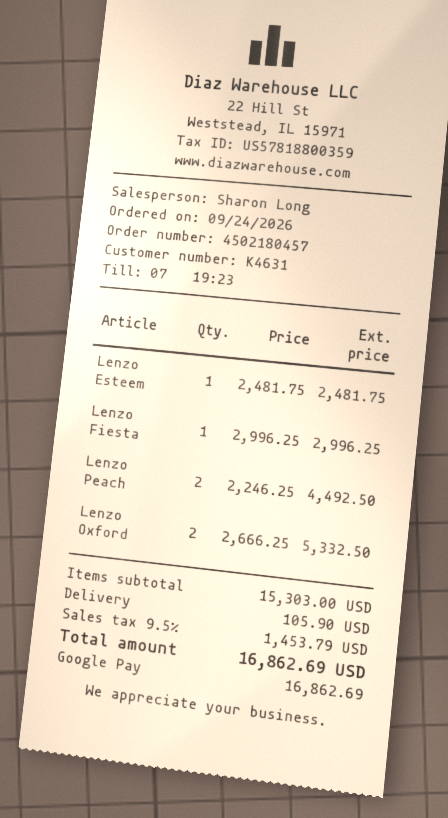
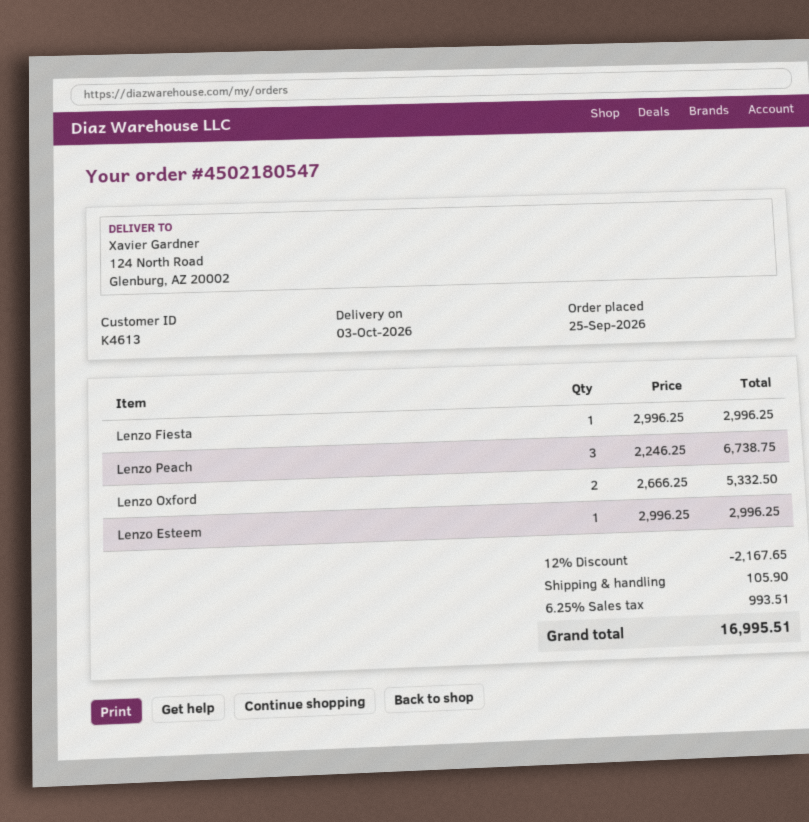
order number: 4502180457 -> 4502180547
order date: 2026-09-24 -> 2026-09-25
customer number: K4631 -> K4613
Lenzo Esteem: 1 x 2481.75 = 2481.75 -> 1 x 2996.25 = 2996.25
Lenzo Peach: 2 x 2246.25 = 4492.50 -> 3 x 2246.25 = 6738.75
discount: none -> 12% = 2167.65
tax: 9.5% = 1453.79 -> 6.25% = 993.51
total: 16862.69 -> 16995.51

